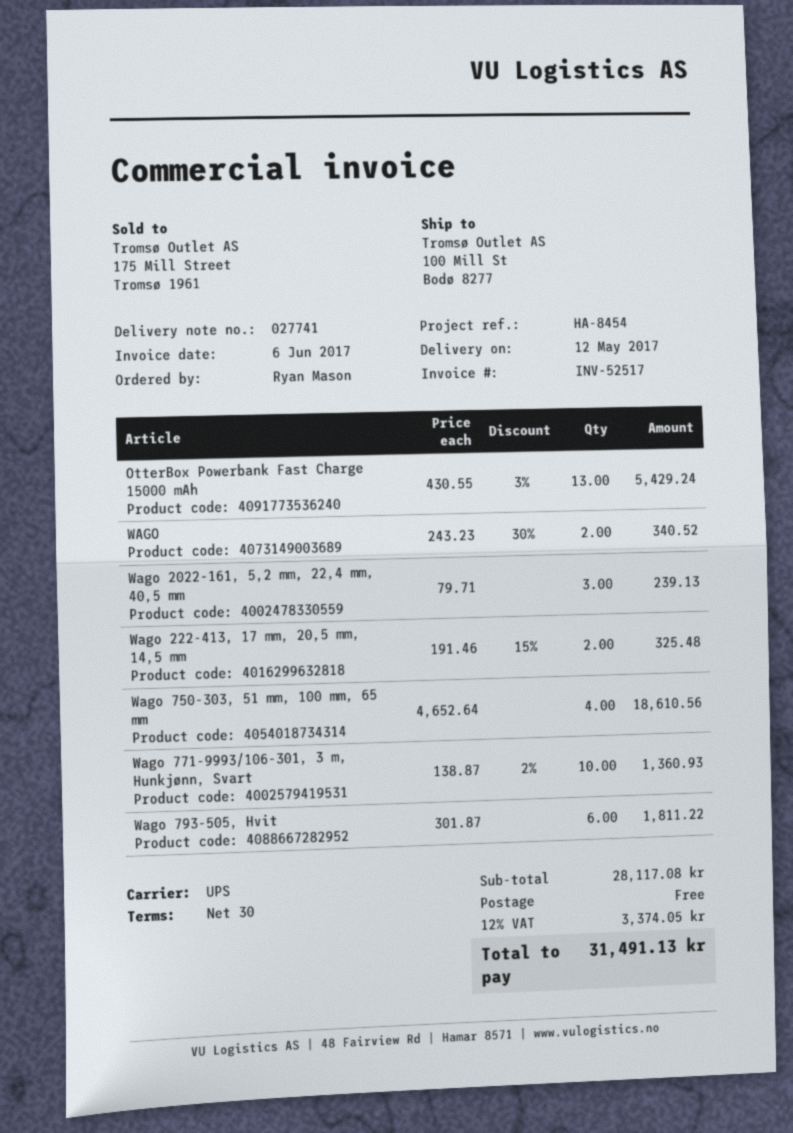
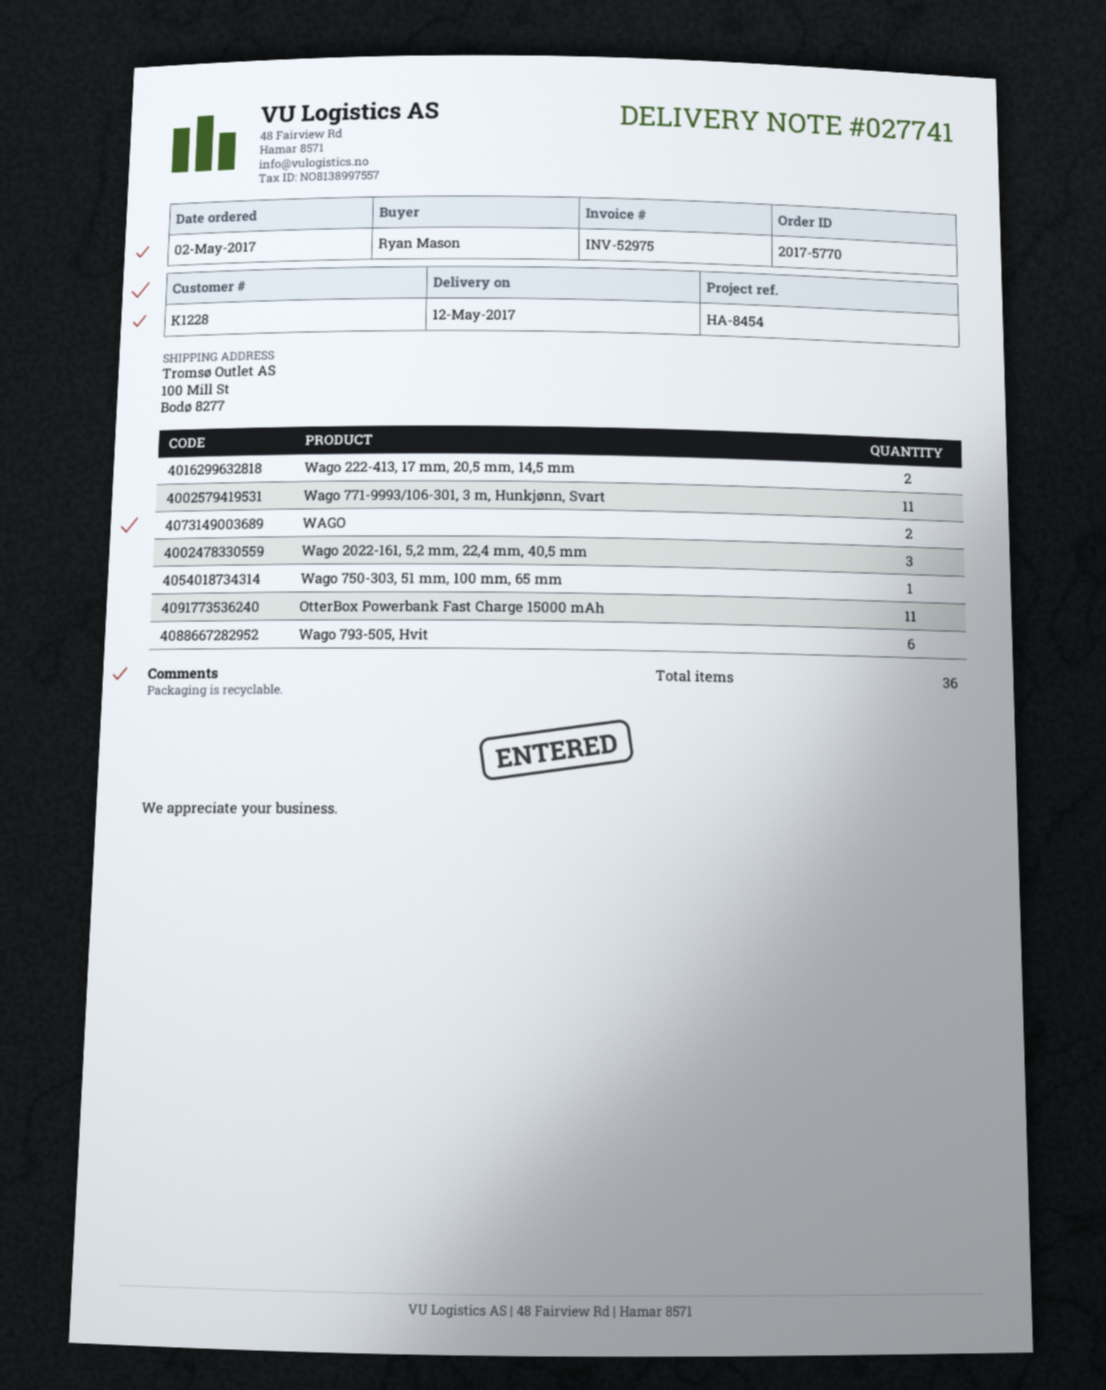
invoice number: INV-52517 -> INV-52975
OtterBox Powerbank Fast Charge 15000 mAh: 13 -> 11
Wago 750-303, 51 mm, 100 mm, 65 mm: 4 -> 1
Wago 771-9993/106-301, 3 m, Hunkjønn, Svart: 10 -> 11

